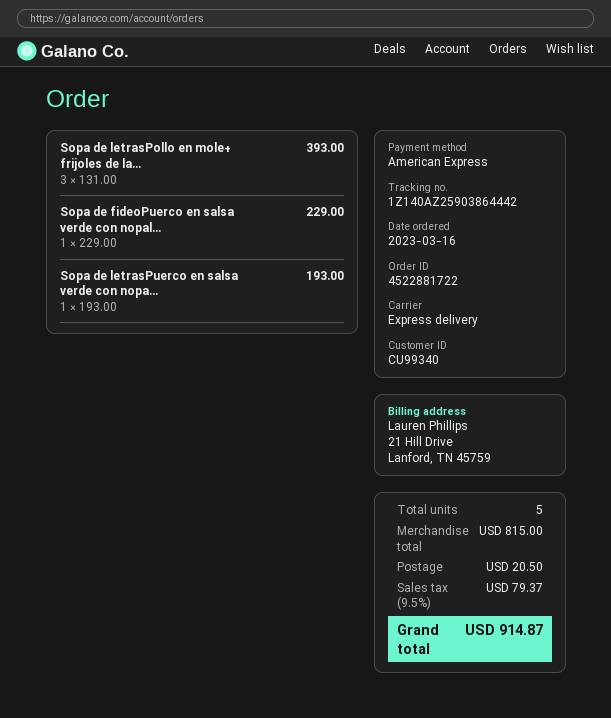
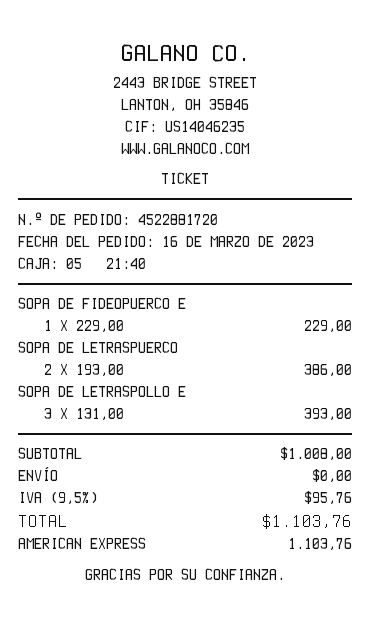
order number: 4522881722 -> 4522881720
Sopa de letrasPuerco en salsa verde con nopa...: 1 x 193.00 = 193.00 -> 2 x 193.00 = 386.00
subtotal: 815.00 -> 1008.00
shipping: 20.50 -> 0.00
tax: 9.5% = 79.37 -> 9.5% = 95.76
total: 914.87 -> 1103.76

